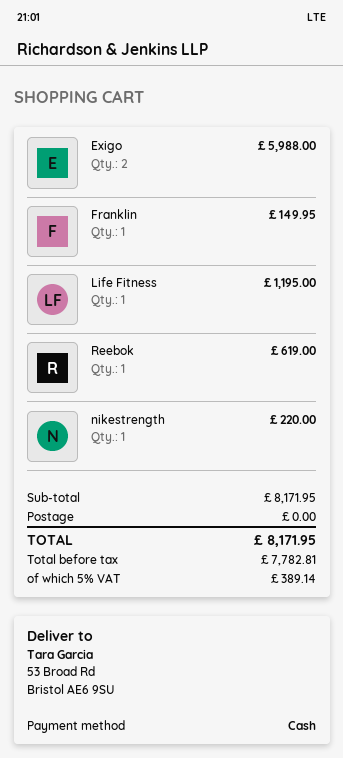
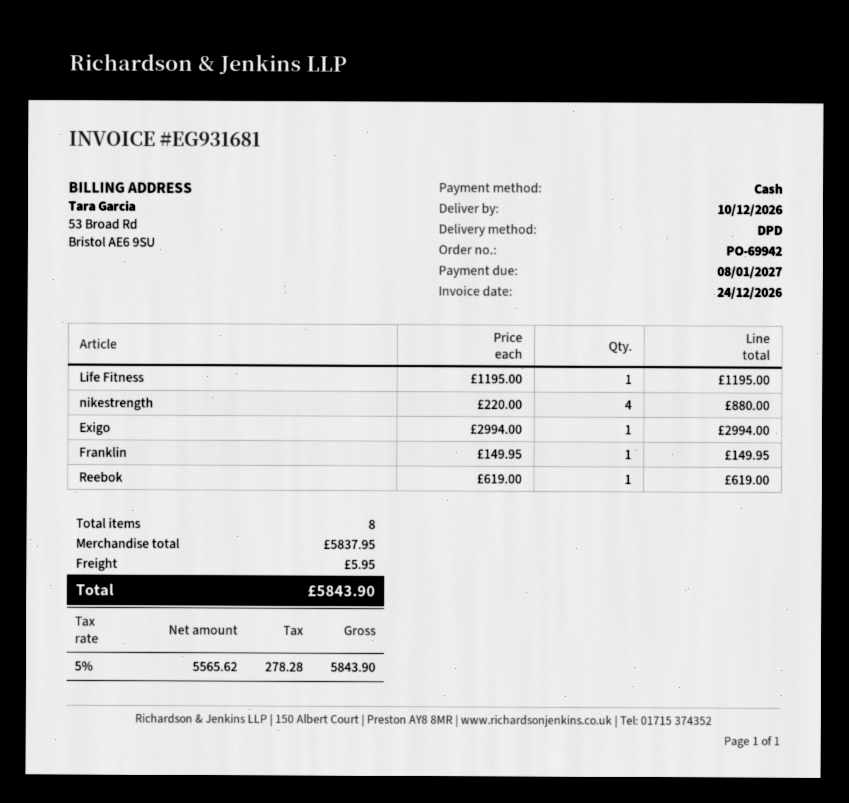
Exigo: 2 for 5988.00 -> 1 for 2994.00
nikestrength: 1 for 220.00 -> 4 for 880.00
subtotal: 8171.95 -> 5837.95
shipping: 0.00 -> 5.95
net: 7782.81 -> 5565.62
tax: 5% = 389.14 -> 5% = 278.28
total: 8171.95 -> 5843.90

